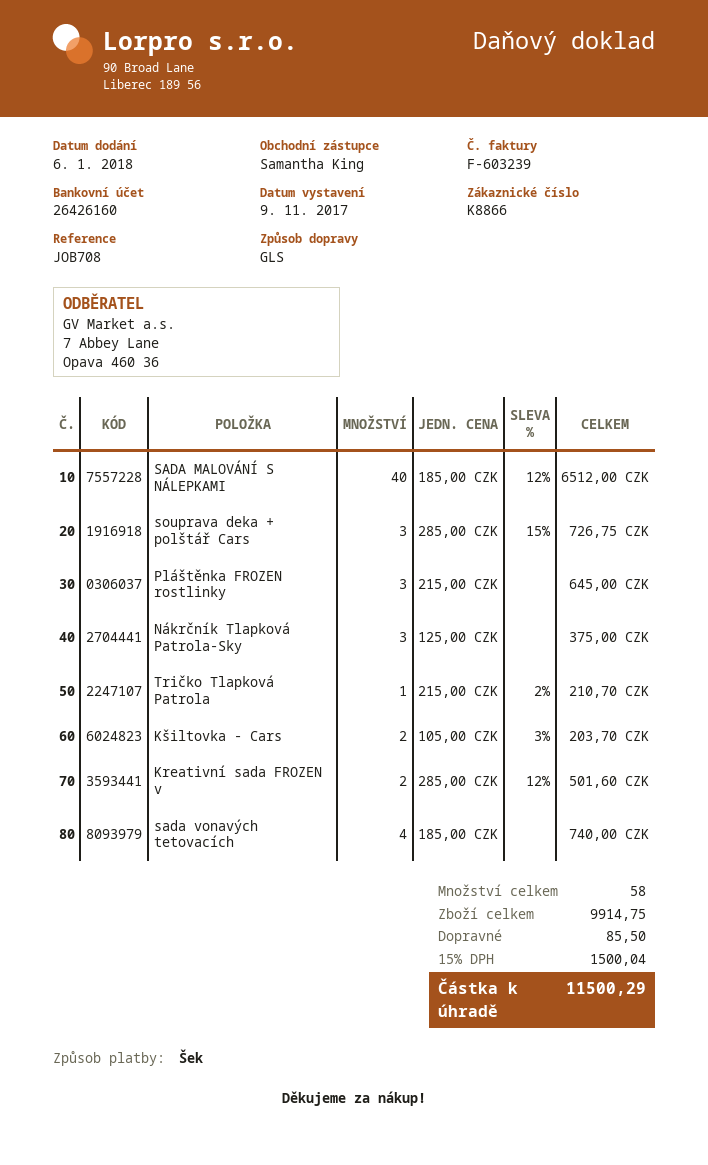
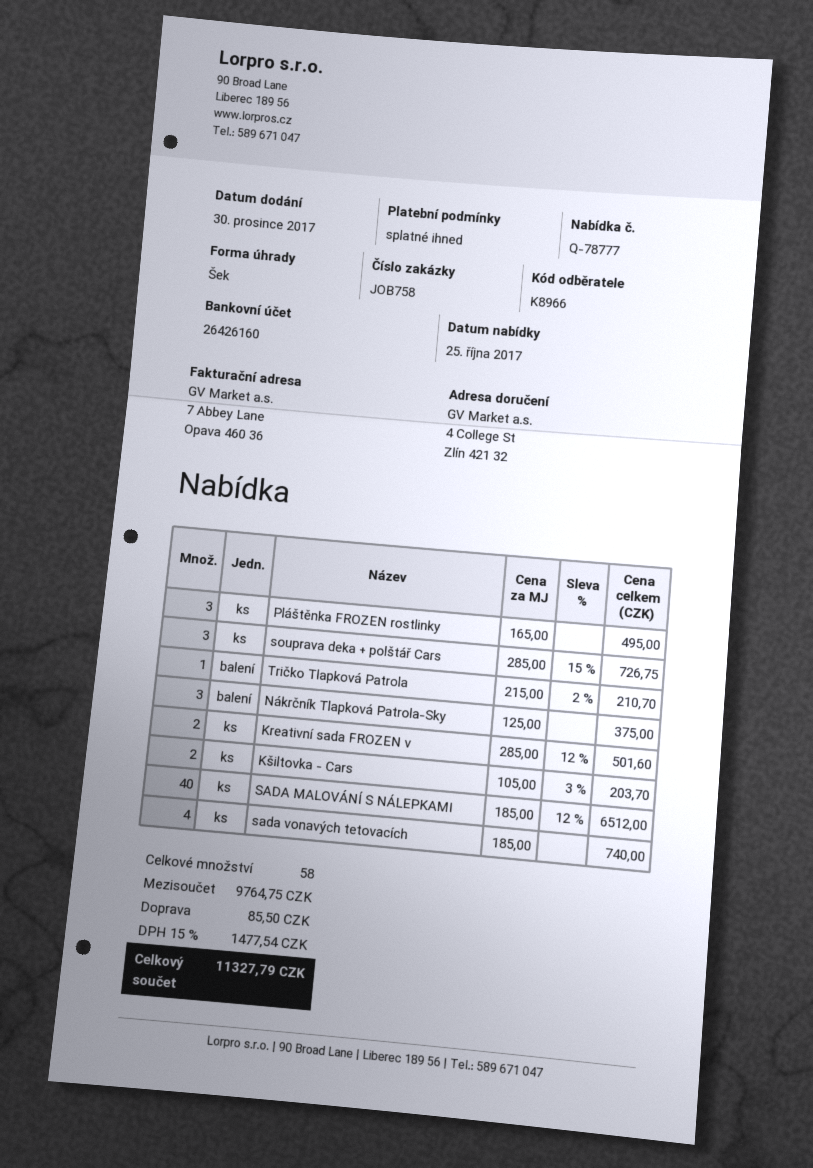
delivery date: 2018-01-06 -> 2017-12-30
customer number: K8866 -> K8966
reference: JOB708 -> JOB758
Pláštěnka FROZEN rostlinky: 3 x 215.00 = 645.00 -> 3 x 165.00 = 495.00
subtotal: 9914.75 -> 9764.75
tax: 15% = 1500.04 -> 15% = 1477.54
total: 11500.29 -> 11327.79

